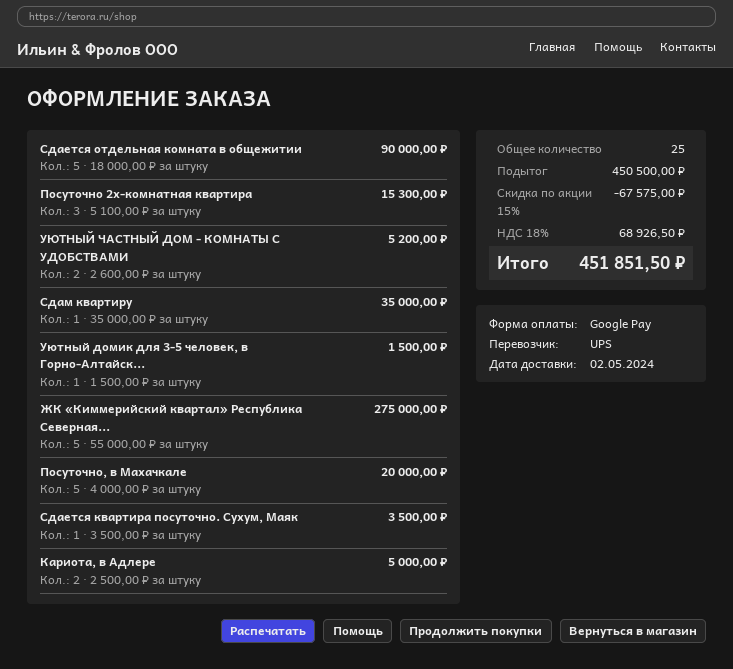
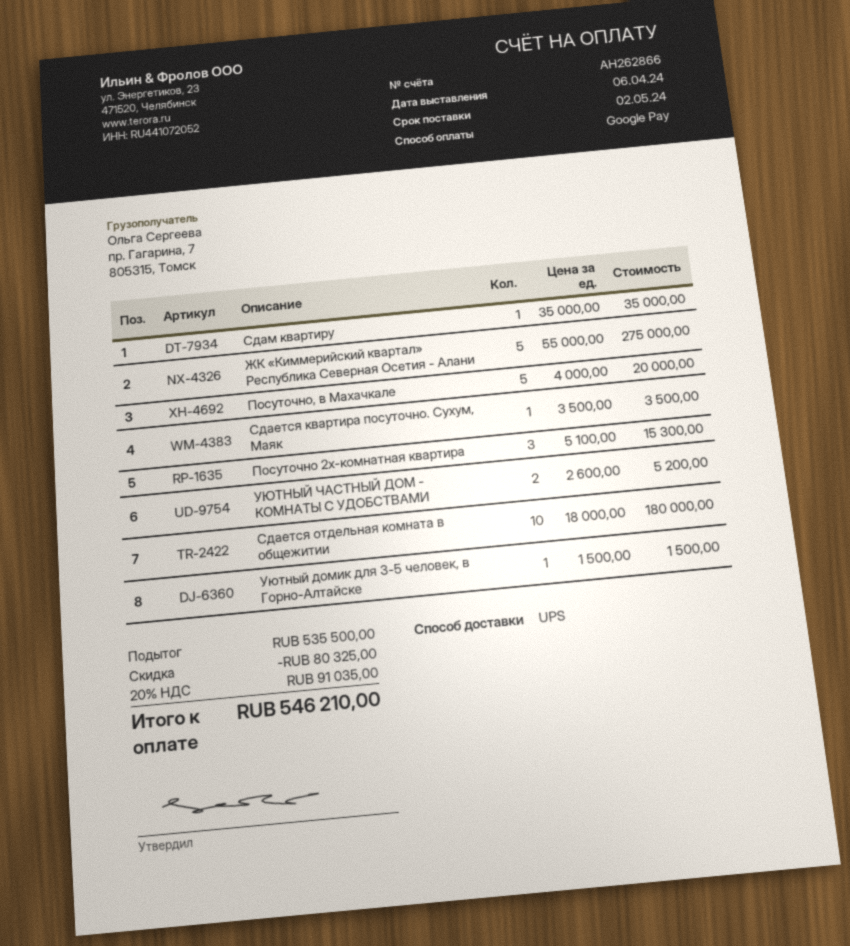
Сдается отдельная комната в общежитии: 5 x 18000.00 = 90000.00 -> 10 x 18000.00 = 180000.00
Кариота, в Адлере: 2 x 2500.00 = 5000.00 -> none
subtotal: 450500.00 -> 535500.00
discount: 67575.00 -> 80325.00
tax: 18% = 68926.50 -> 20% = 91035.00
total: 451851.50 -> 546210.00

